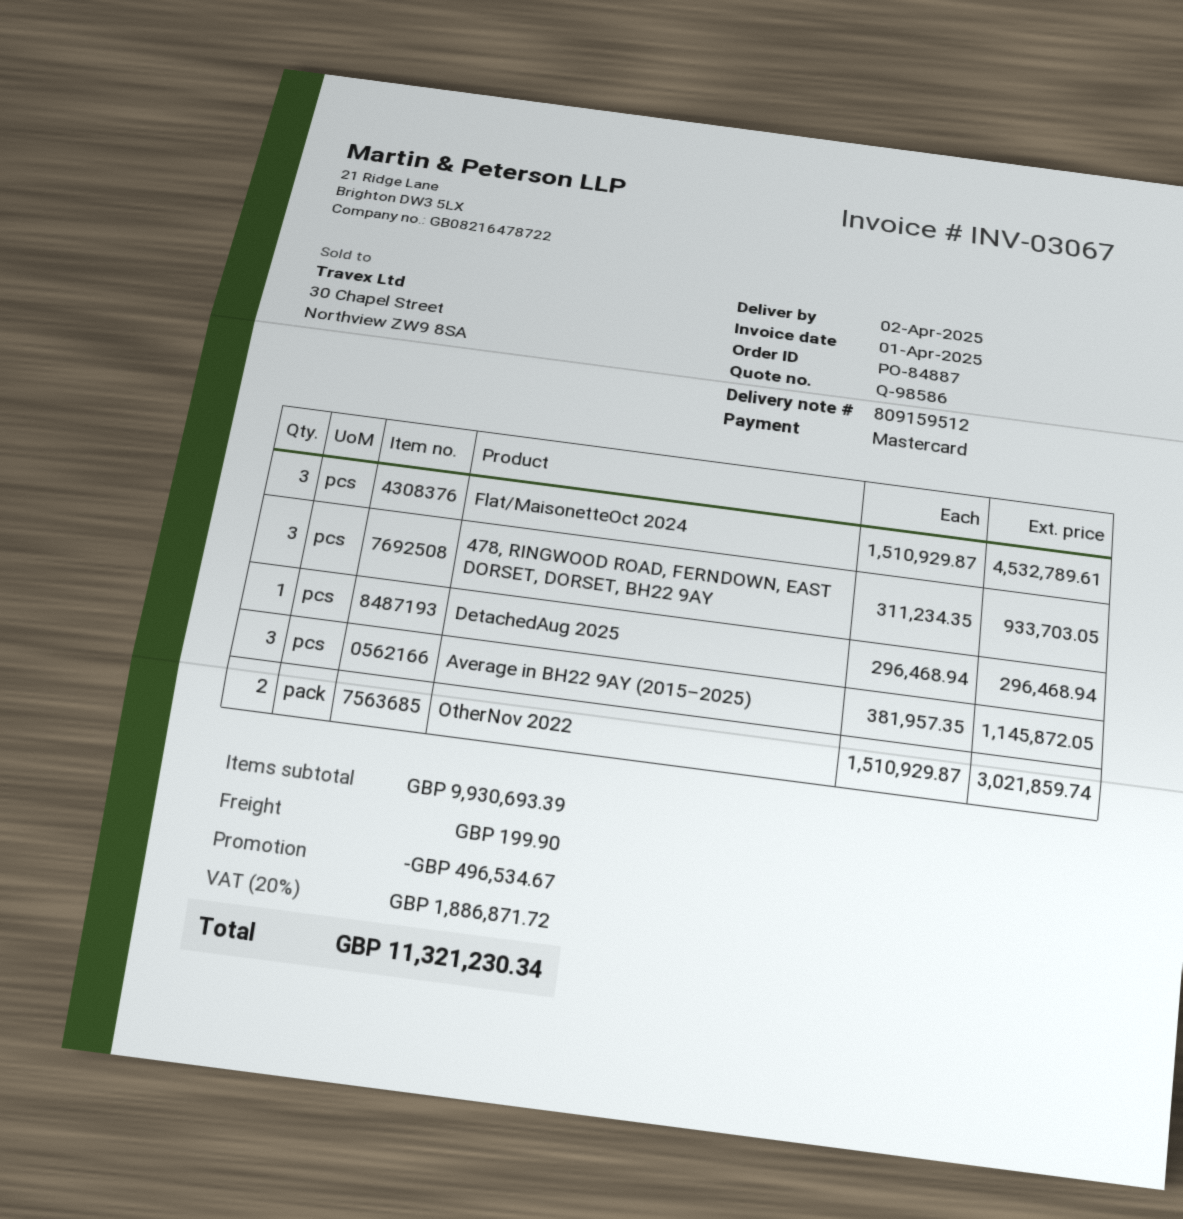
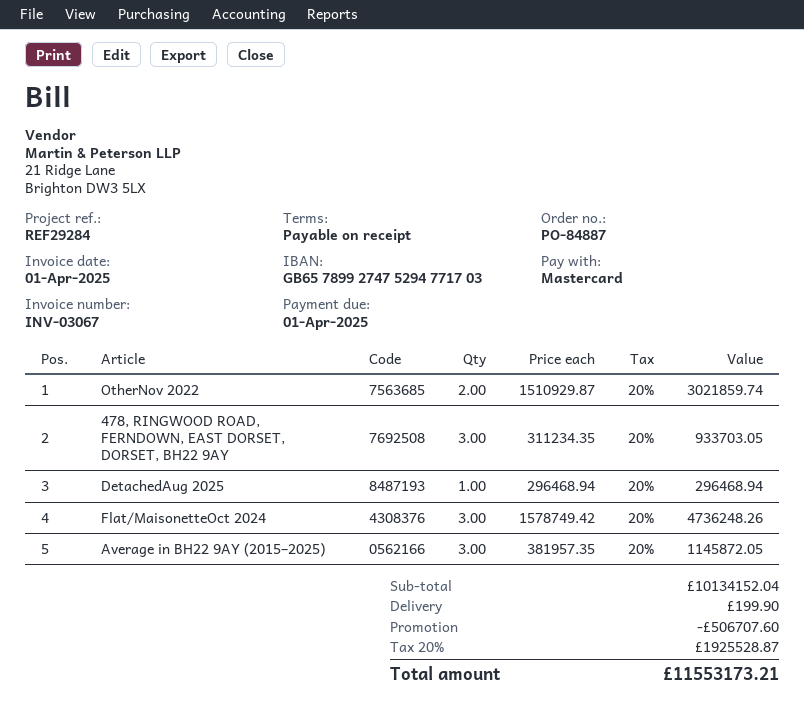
Flat/MaisonetteOct 2024: 3 x 1510929.87 = 4532789.61 -> 3 x 1578749.42 = 4736248.26
subtotal: 9930693.39 -> 10134152.04
discount: 496534.67 -> 506707.60
tax: 20% = 1886871.72 -> 20% = 1925528.87
total: 11321230.34 -> 11553173.21

